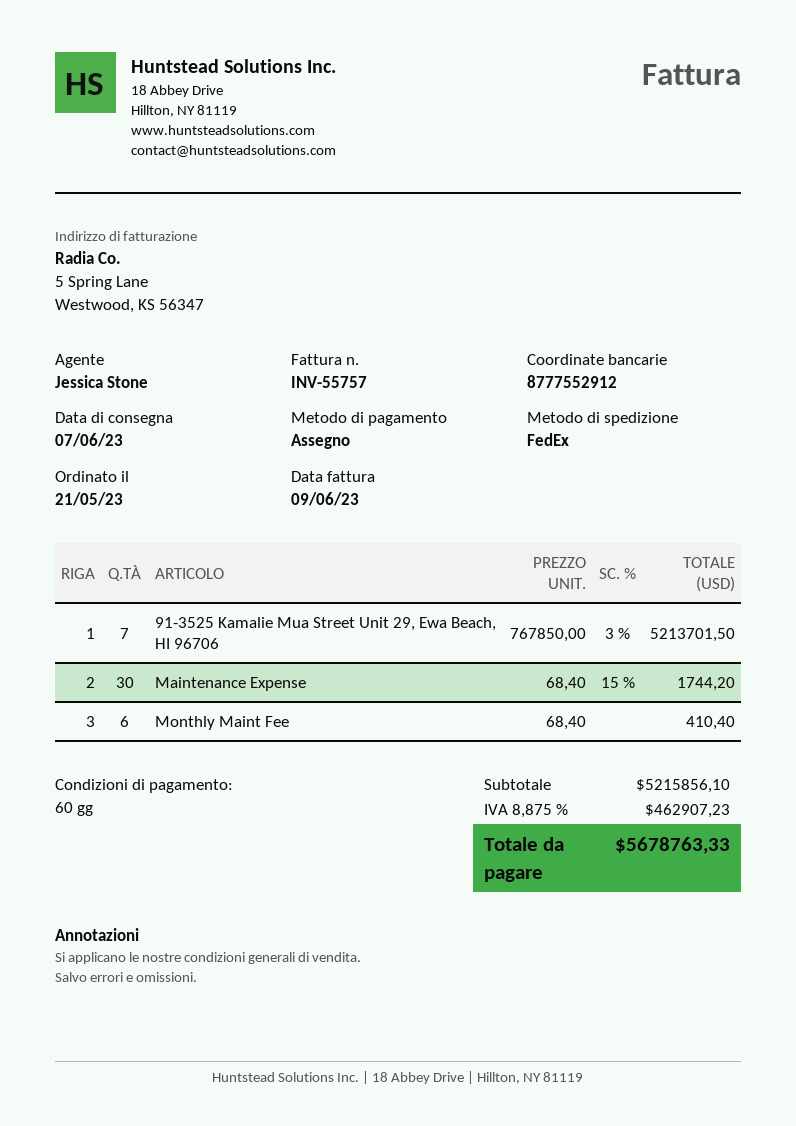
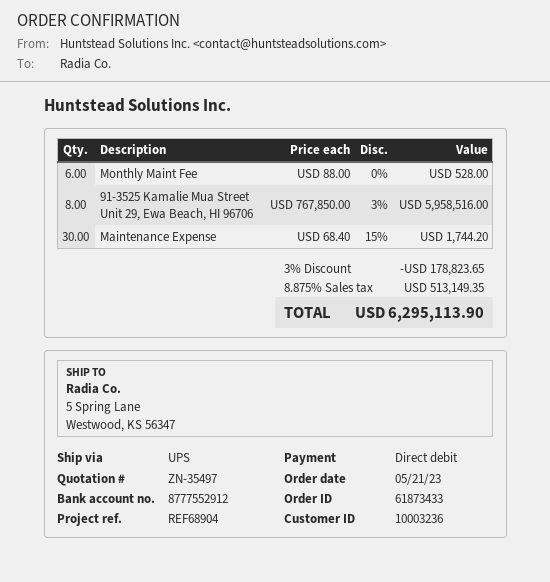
payment method: cheque -> direct debit
shipping method: FedEx -> UPS
91-3525 Kamalie Mua Street Unit 29, Ewa Beach, HI 96706: 7 x 767850.00 - 3% = 5213701.50 -> 8 x 767850.00 - 3% = 5958516.00
Monthly Maint Fee: 6 x 68.40 = 410.40 -> 6 x 88.00 = 528.00
discount: none -> 3% = 178823.65
tax: 8.875% = 462907.23 -> 8.875% = 513149.35
total: 5678763.33 -> 6295113.90

